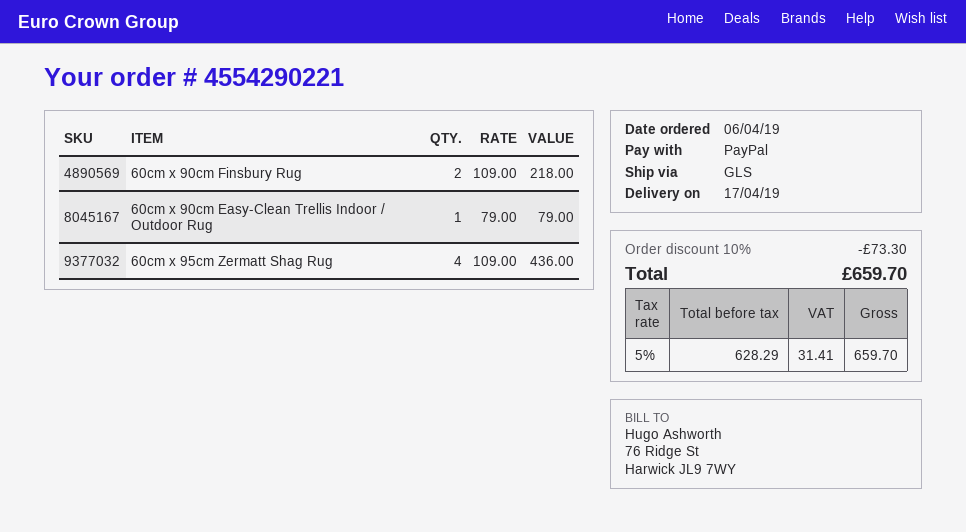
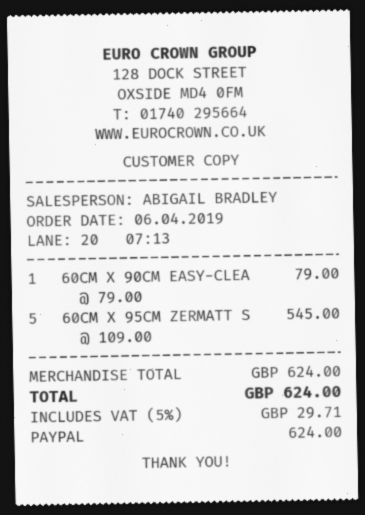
60cm x 90cm Finsbury Rug: 2 x 109.00 = 218.00 -> none
60cm x 95cm Zermatt Shag Rug: 4 x 109.00 = 436.00 -> 5 x 109.00 = 545.00
discount: 10% = 73.30 -> none
tax: 5% = 31.41 -> 5% = 29.71
total: 659.70 -> 624.00

